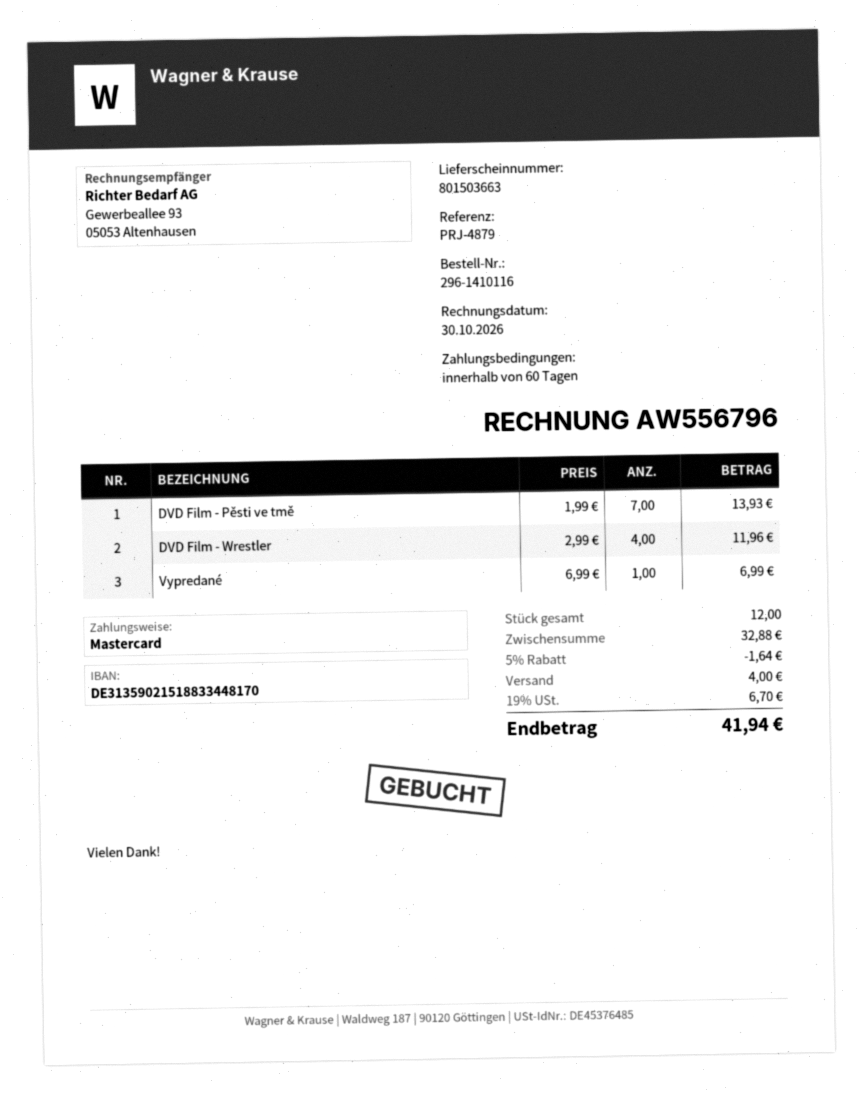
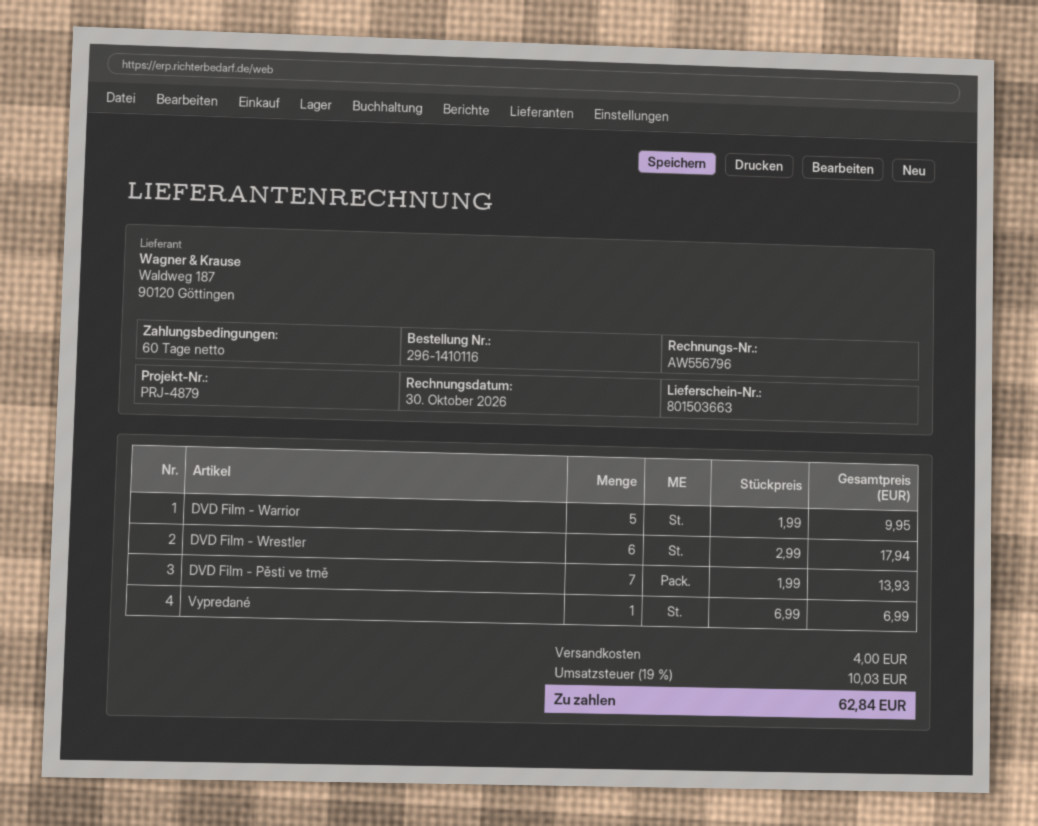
DVD Film - Wrestler: 4 x 2.99 = 11.96 -> 6 x 2.99 = 17.94
DVD Film - Warrior: none -> 5 x 1.99 = 9.95
discount: 5% = 1.64 -> none
tax: 19% = 6.70 -> 19% = 10.03
total: 41.94 -> 62.84

